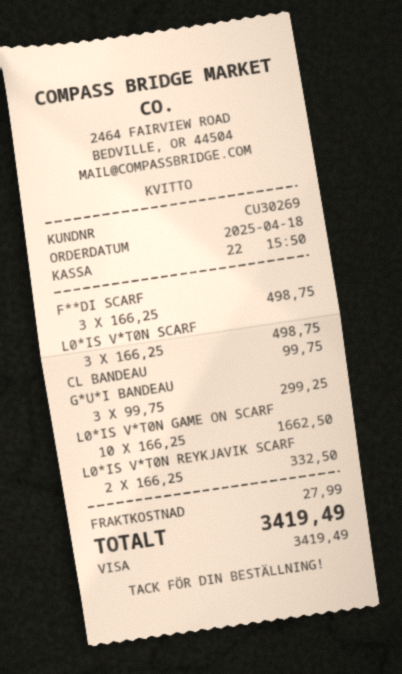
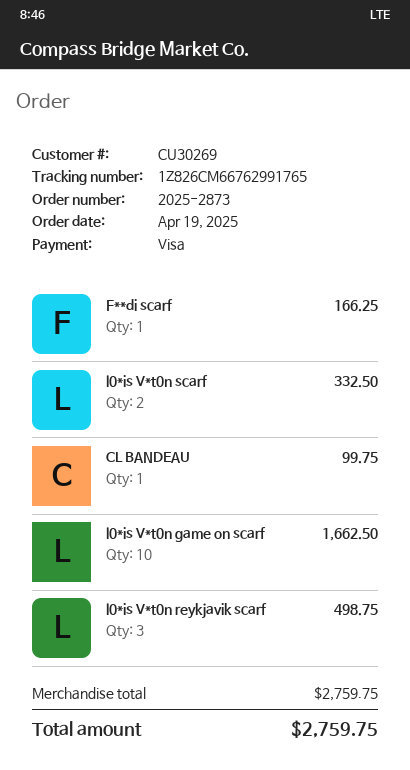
order date: 2025-04-18 -> 2025-04-19
F**DI SCARF: 3 for 498.75 -> 1 for 166.25
L0*IS V*T0N SCARF: 3 for 498.75 -> 2 for 332.50
G*U*I BANDEAU: 3 for 299.25 -> none
L0*IS V*T0N REYKJAVIK SCARF: 2 for 332.50 -> 3 for 498.75
shipping: 27.99 -> none
total: 3419.49 -> 2759.75

